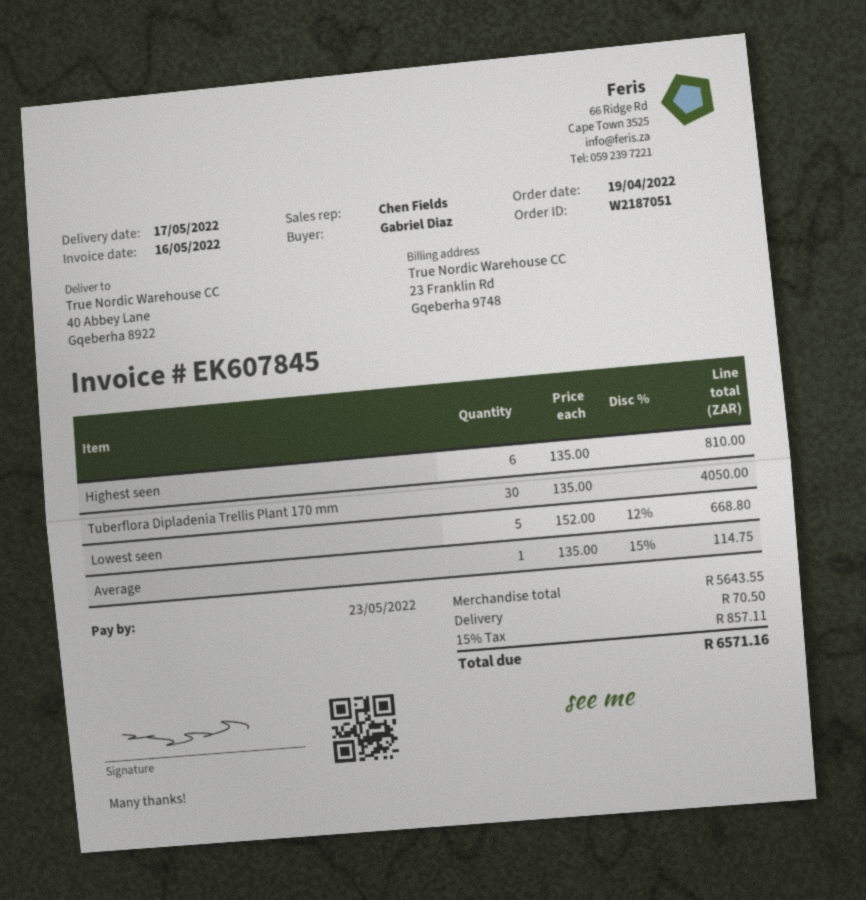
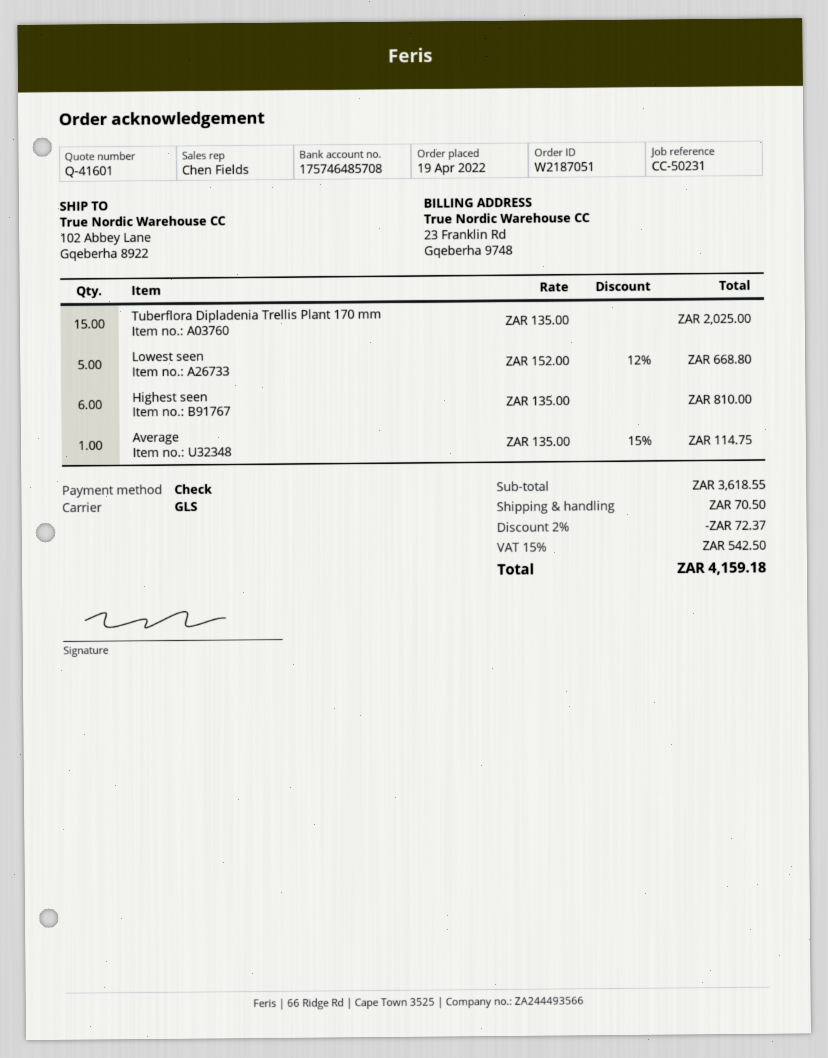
ship to: 40 Abbey Lane, Gqeberha 8922 -> 102 Abbey Lane, Gqeberha 8922
Tuberflora Dipladenia Trellis Plant 170 mm: 30 x 135.00 = 4050.00 -> 15 x 135.00 = 2025.00
subtotal: 5643.55 -> 3618.55
discount: none -> 2% = 72.37
tax: 15% = 857.11 -> 15% = 542.50
total: 6571.16 -> 4159.18

